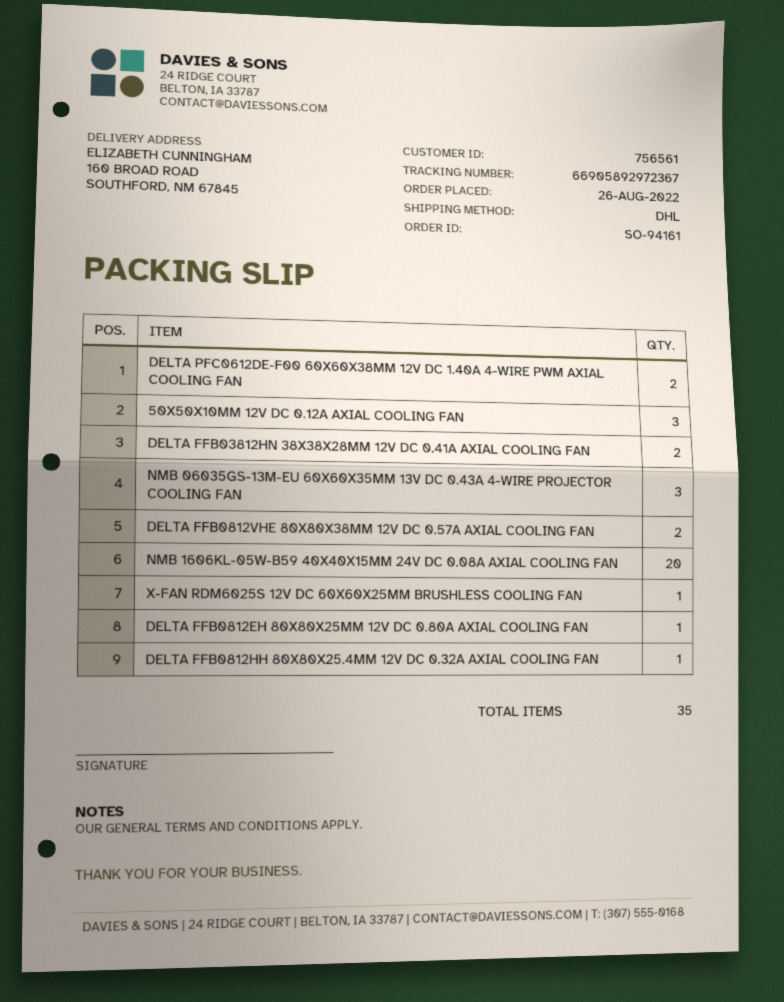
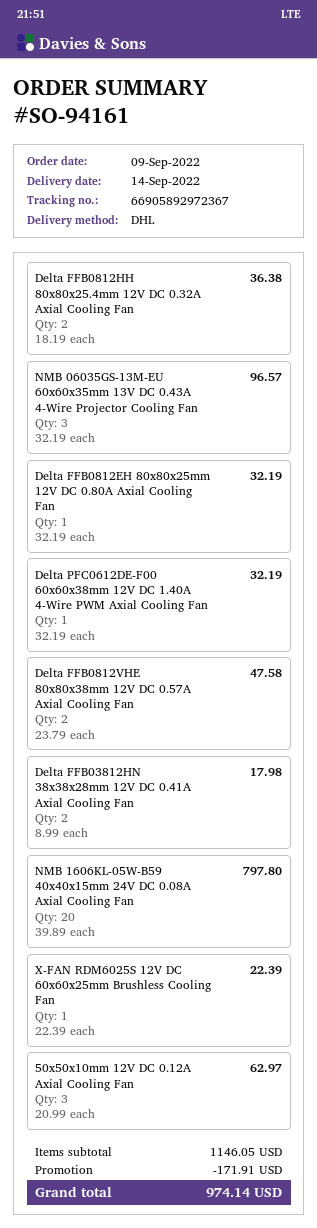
order date: 2022-08-26 -> 2022-09-09
DELTA PFC0612DE-F00 60X60X38MM 12V DC 1.40A 4-WIRE PWM AXIAL COOLING FAN: 2 -> 1
DELTA FFB0812HH 80X80X25.4MM 12V DC 0.32A AXIAL COOLING FAN: 1 -> 2

